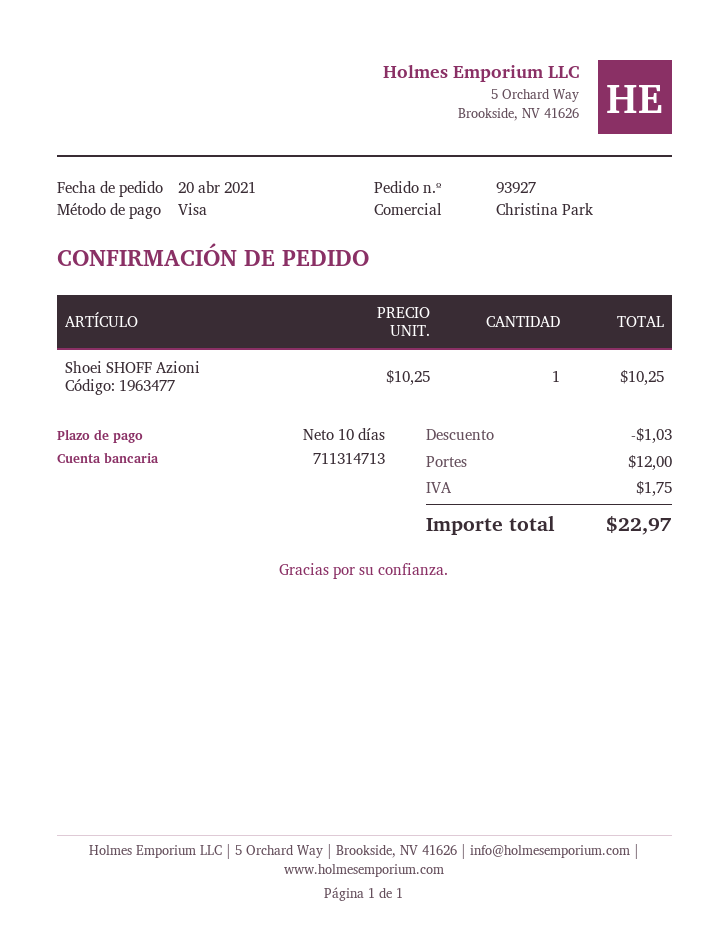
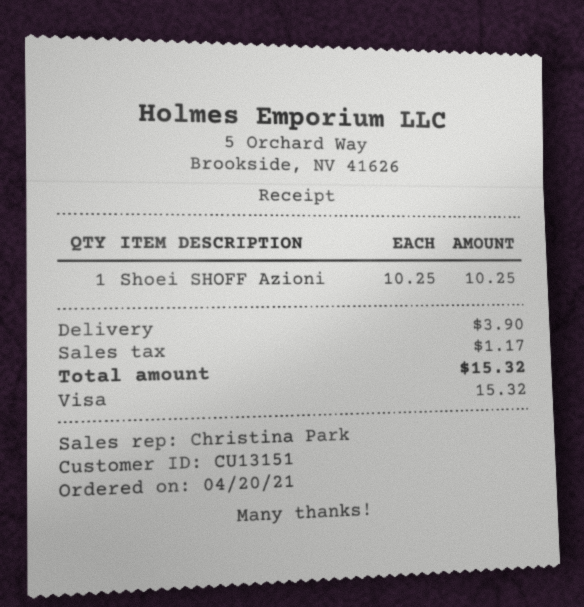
discount: 1.03 -> none
shipping: 12.00 -> 3.90
tax: 1.75 -> 1.17
total: 22.97 -> 15.32

